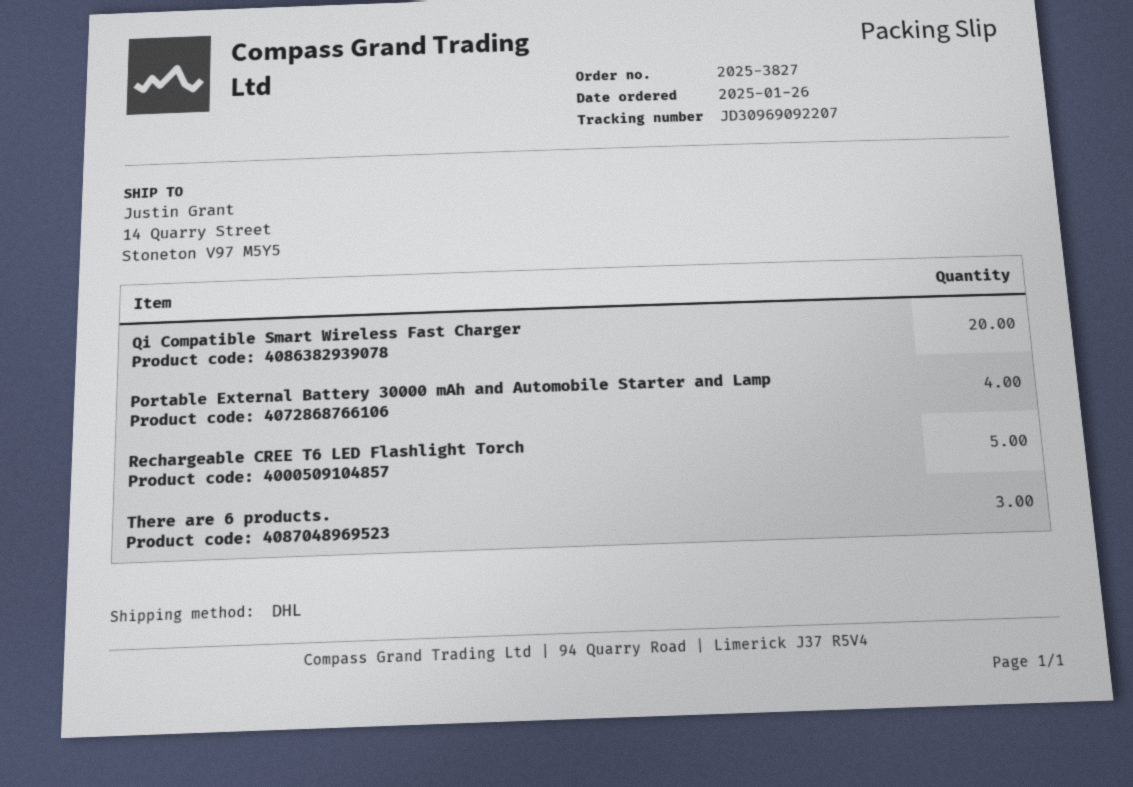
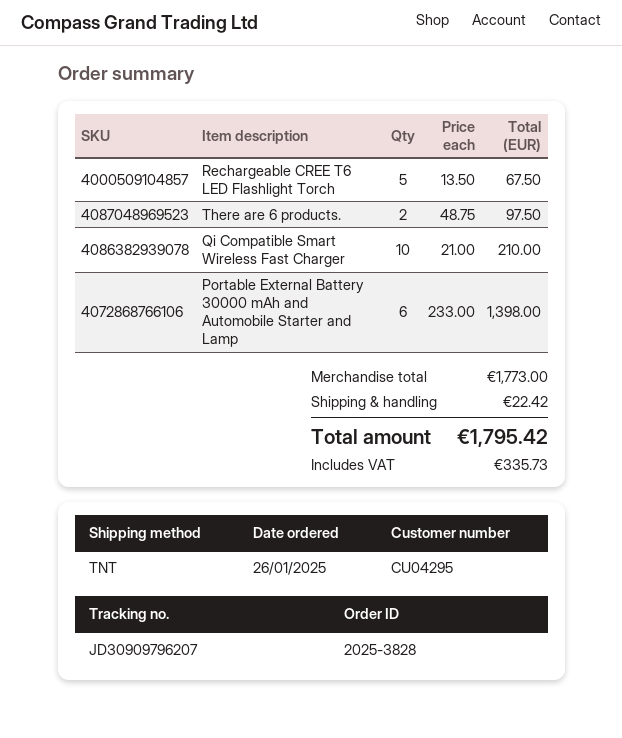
order number: 2025-3827 -> 2025-3828
shipping method: DHL -> TNT
tracking number: JD30969092207 -> JD30909796207
Qi Compatible Smart Wireless Fast Charger: 20 -> 10
Portable External Battery 30000 mAh and Automobile Starter and Lamp: 4 -> 6
There are 6 products.: 3 -> 2

